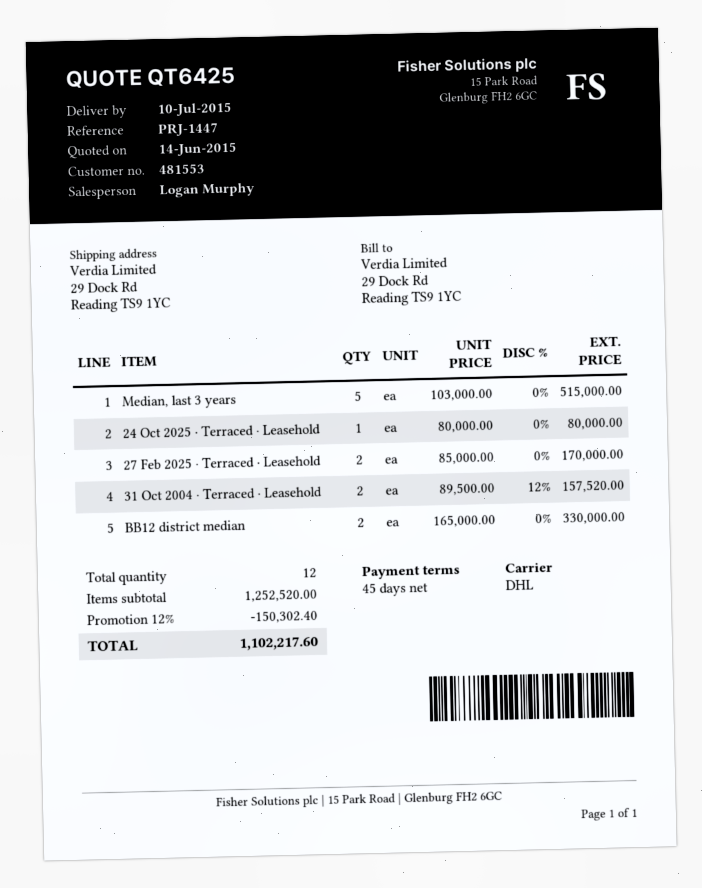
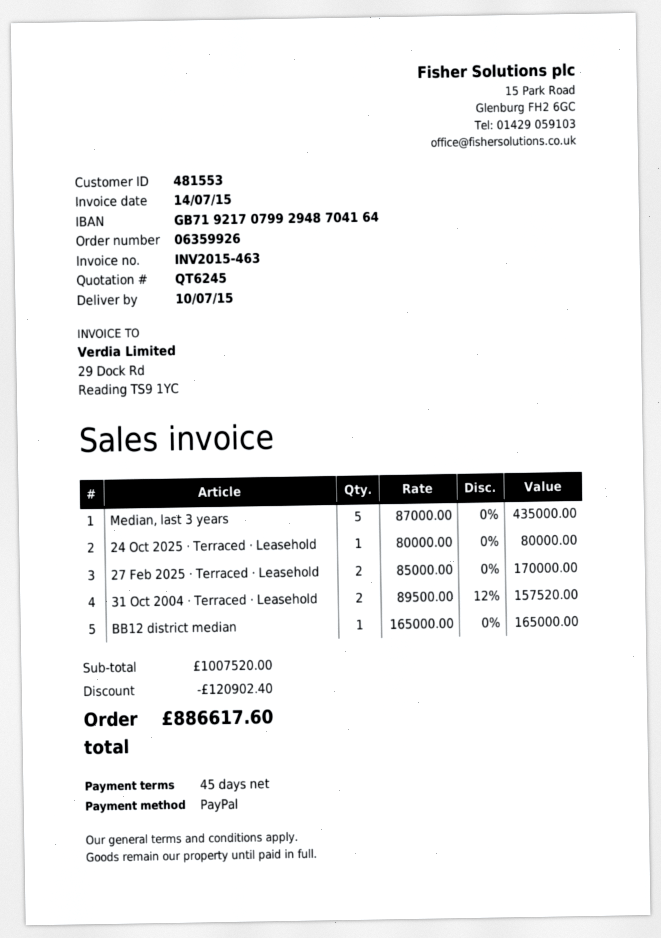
quote number: QT6425 -> QT6245
Median, last 3 years: 5 x 103000.00 = 515000.00 -> 5 x 87000.00 = 435000.00
BB12 district median: 2 x 165000.00 = 330000.00 -> 1 x 165000.00 = 165000.00
subtotal: 1252520.00 -> 1007520.00
discount: 150302.40 -> 120902.40
total: 1102217.60 -> 886617.60

